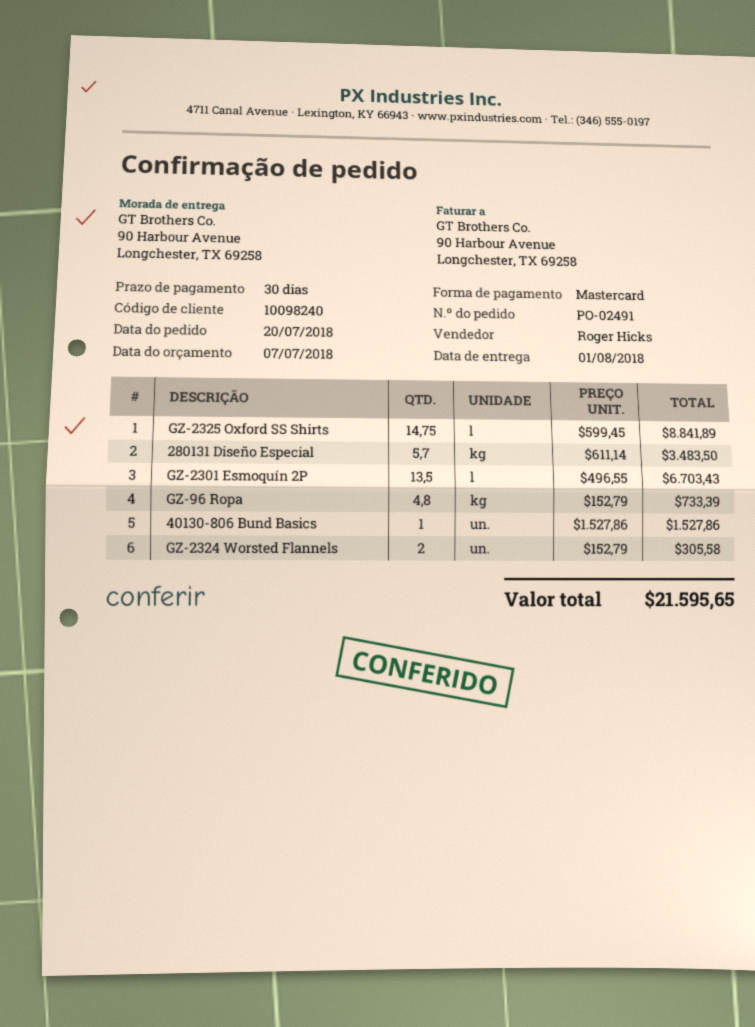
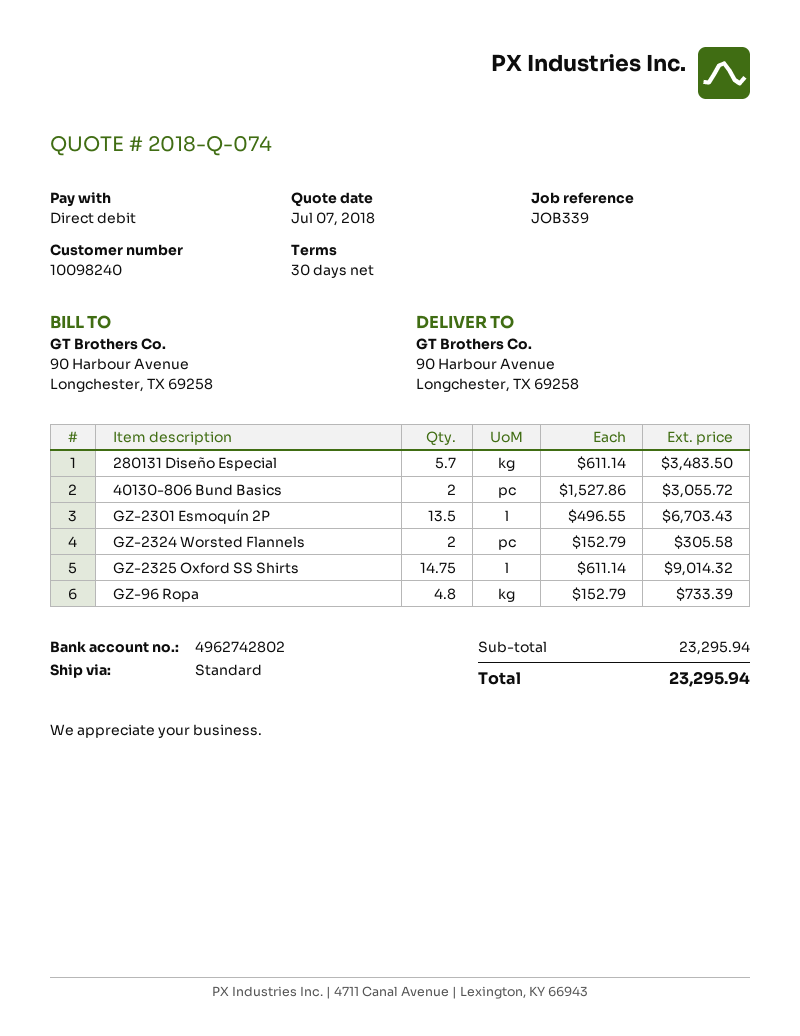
payment method: Mastercard -> direct debit
GZ-2325 Oxford SS Shirts: 14.75 x 599.45 = 8841.89 -> 14.75 x 611.14 = 9014.32
40130-806 Bund Basics: 1 x 1527.86 = 1527.86 -> 2 x 1527.86 = 3055.72
total: 21595.65 -> 23295.94

